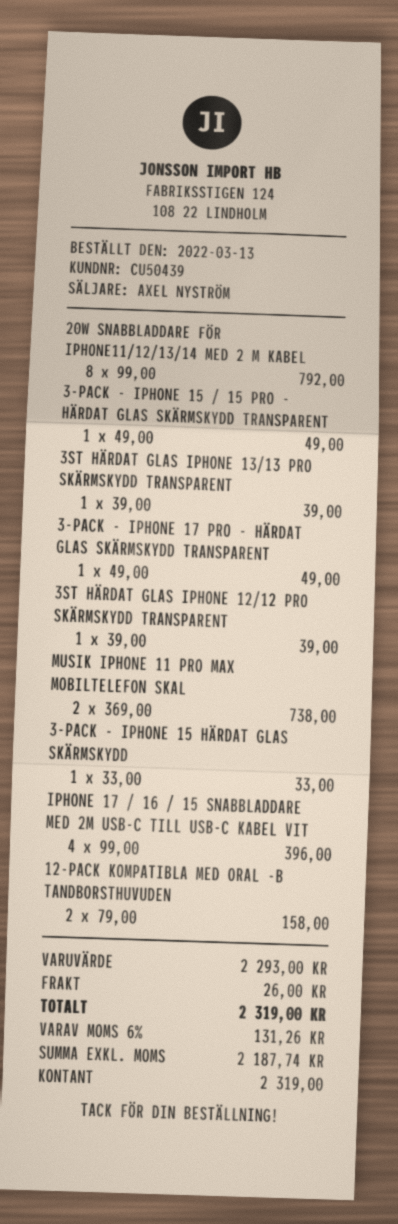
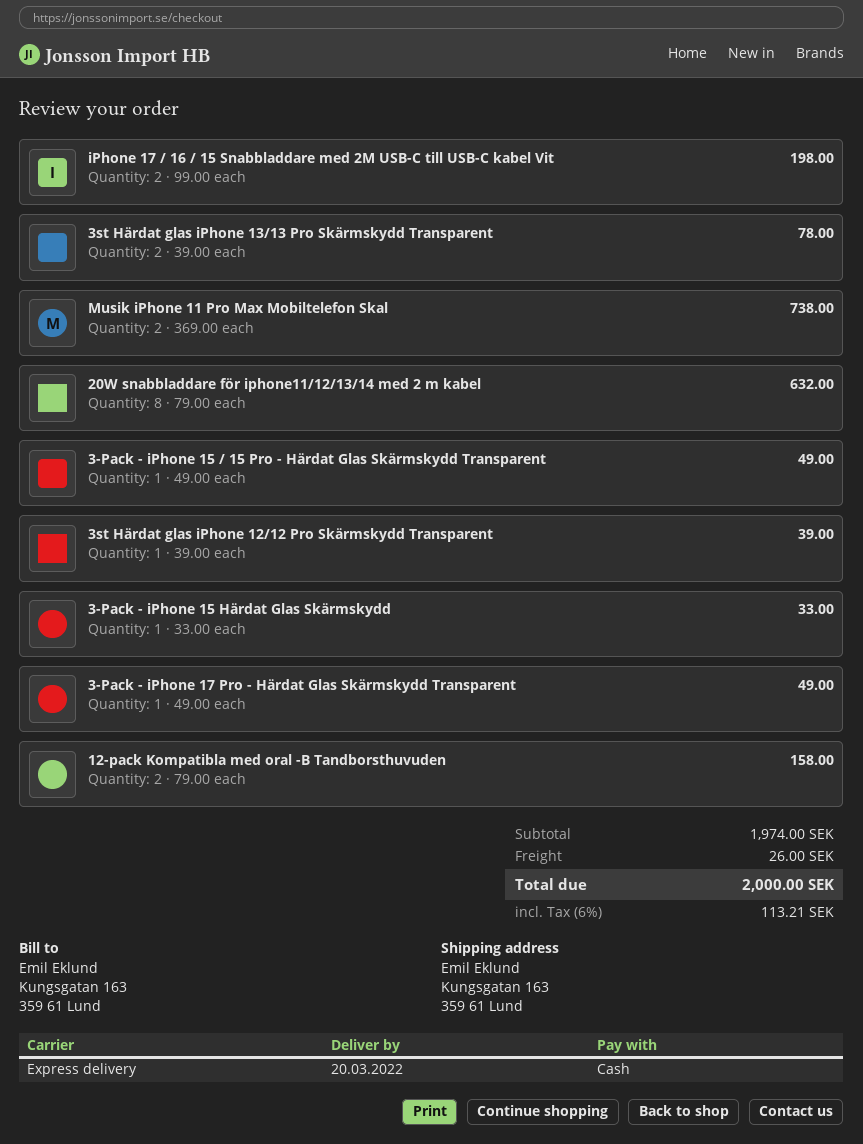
20W SNABBLADDARE FÖR IPHONE11/12/13/14 MED 2 M KABEL: 8 x 99.00 = 792.00 -> 8 x 79.00 = 632.00
3ST HÄRDAT GLAS IPHONE 13/13 PRO SKÄRMSKYDD TRANSPARENT: 1 x 39.00 = 39.00 -> 2 x 39.00 = 78.00
IPHONE 17 / 16 / 15 SNABBLADDARE MED 2M USB-C TILL USB-C KABEL VIT: 4 x 99.00 = 396.00 -> 2 x 99.00 = 198.00
subtotal: 2293.00 -> 1974.00
tax: 6% = 131.26 -> 6% = 113.21
total: 2319.00 -> 2000.00

